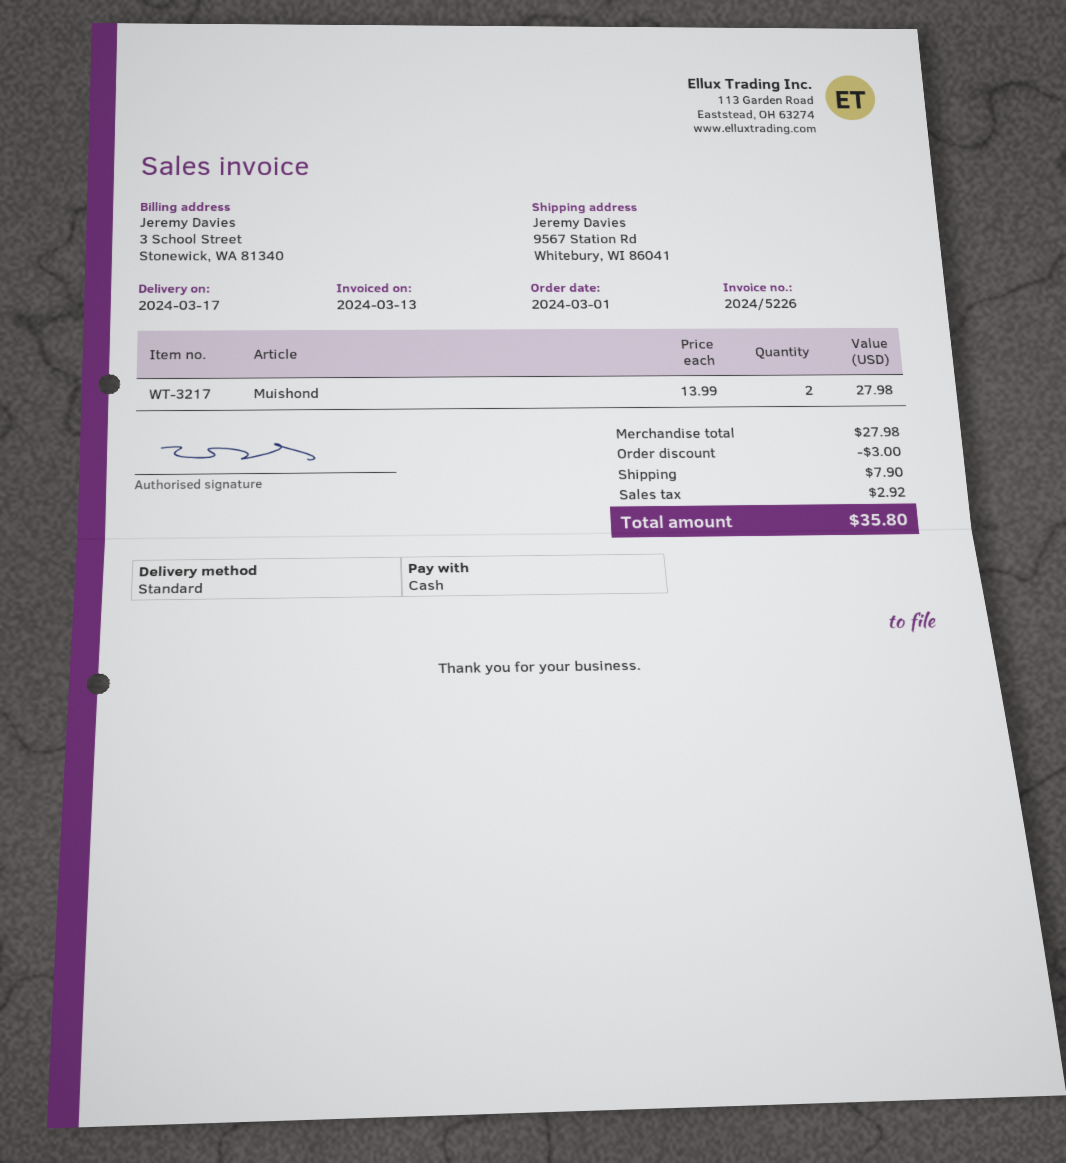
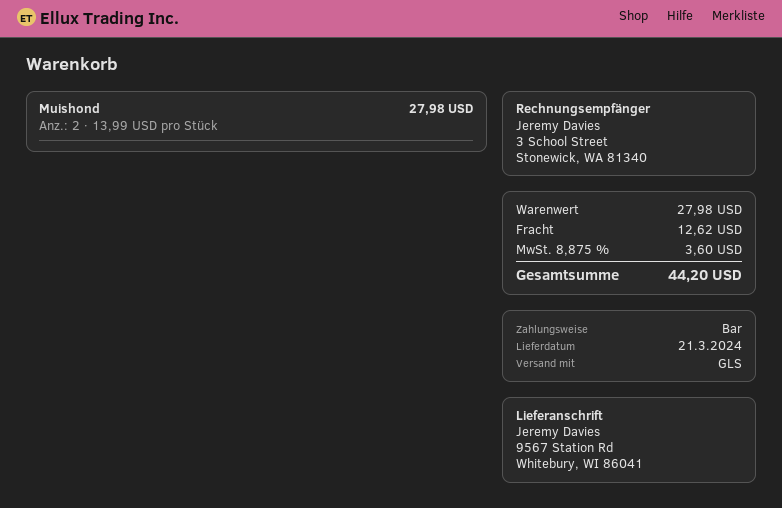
delivery date: 2024-03-17 -> 2024-03-21
shipping method: standard -> GLS
discount: 3.00 -> none
shipping: 7.90 -> 12.62
tax: 2.92 -> 3.60
total: 35.80 -> 44.20

